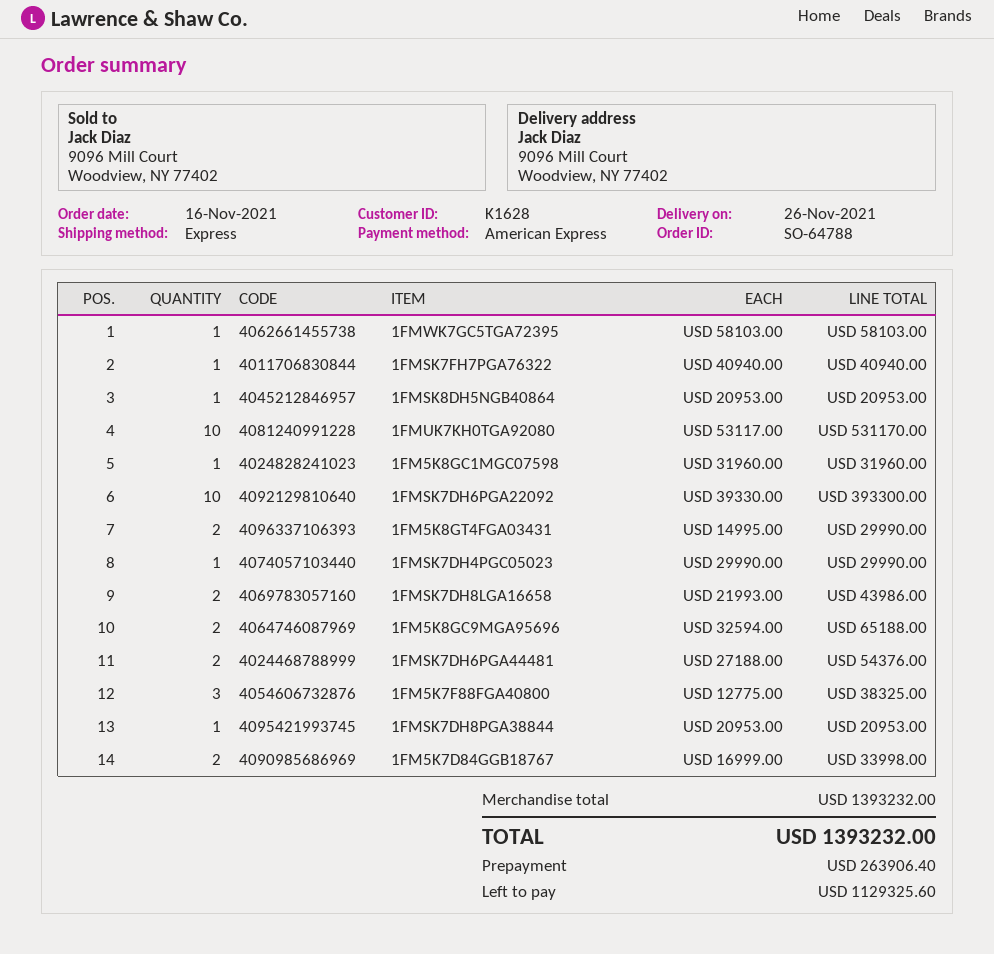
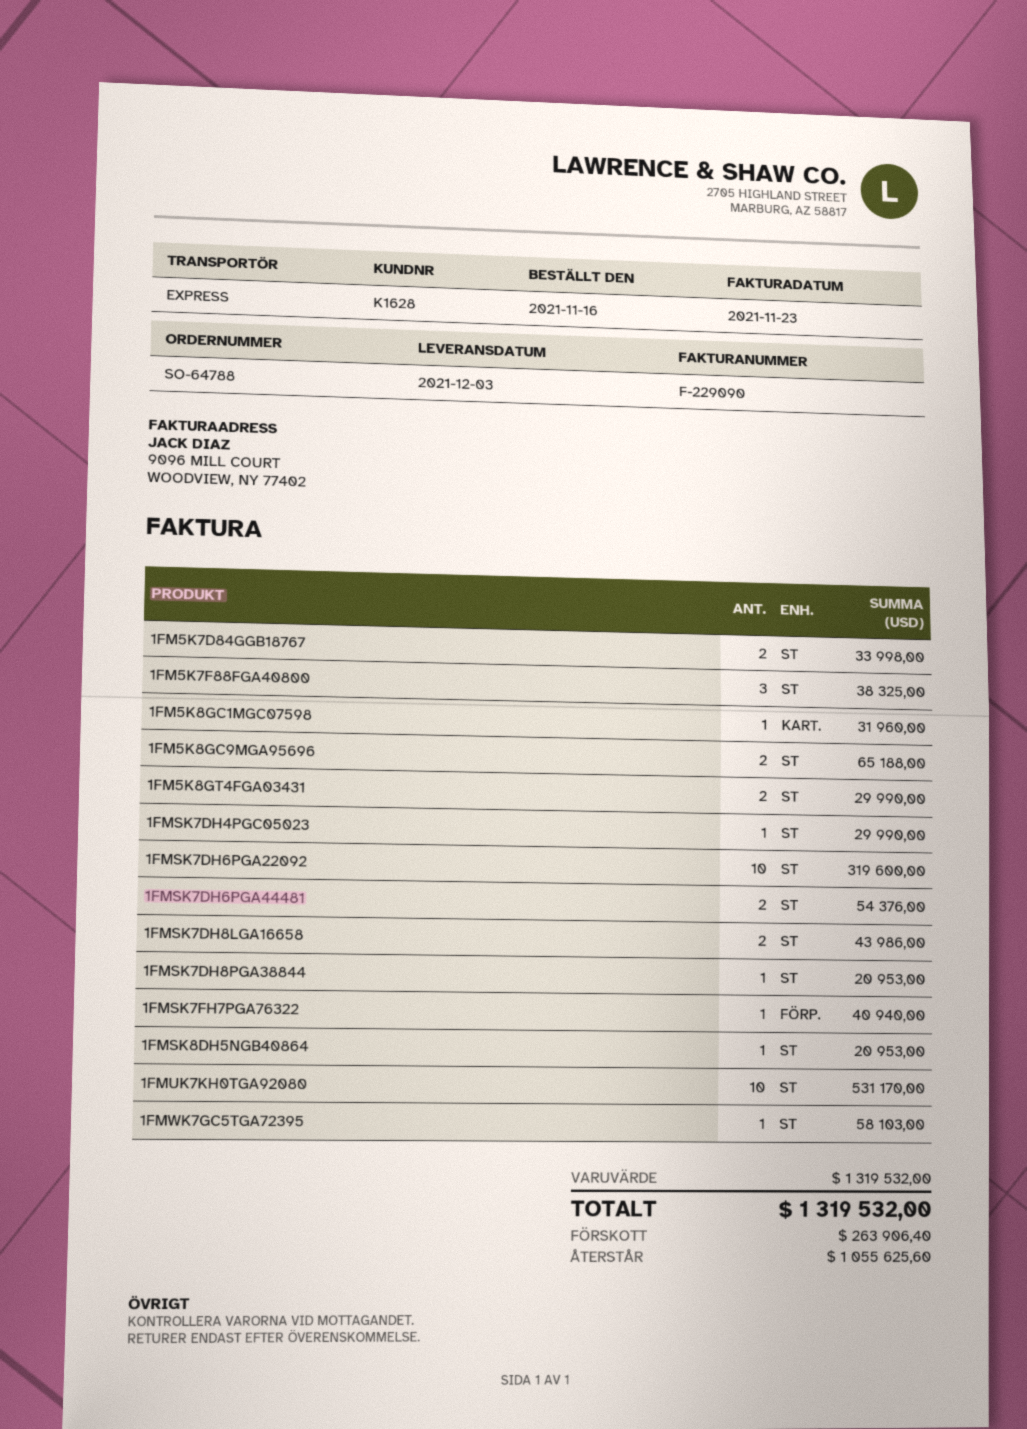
delivery date: 2021-11-26 -> 2021-12-03
1FMSK7DH6PGA22092: 10 for 393300.00 -> 10 for 319600.00
subtotal: 1393232.00 -> 1319532.00
total: 1393232.00 -> 1319532.00
balance: 1129325.60 -> 1055625.60

